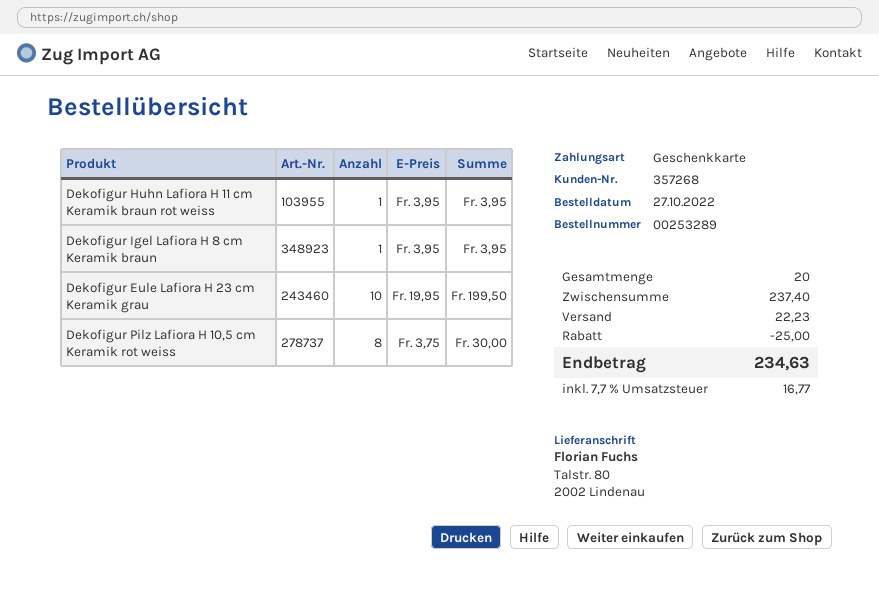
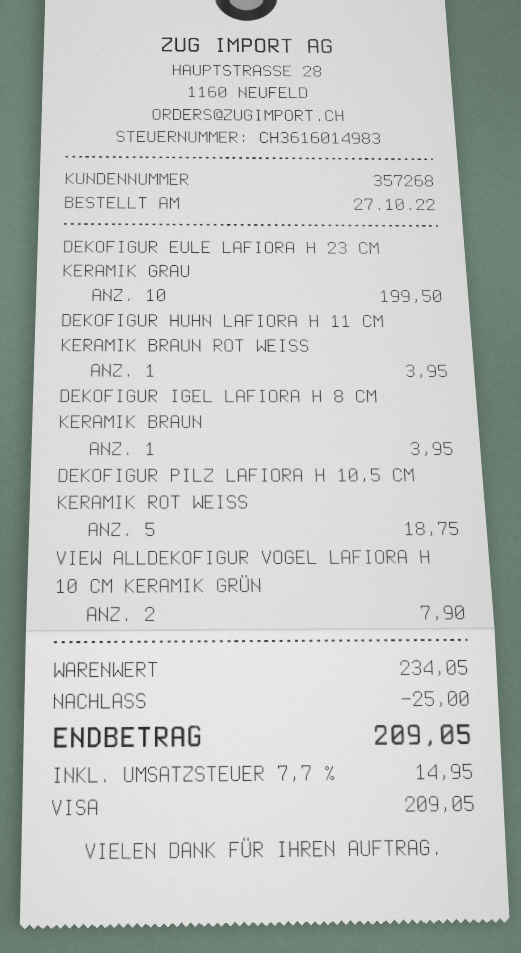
payment method: gift card -> Visa
Dekofigur Pilz Lafiora H 10,5 cm Keramik rot weiss: 8 for 30.00 -> 5 for 18.75
VIEW ALLDEKOFIGUR VOGEL LAFIORA H 10 CM KERAMIK GRÜN: none -> 2 for 7.90
subtotal: 237.40 -> 234.05
shipping: 22.23 -> none
tax: 7.7% = 16.77 -> 7.7% = 14.95
total: 234.63 -> 209.05

